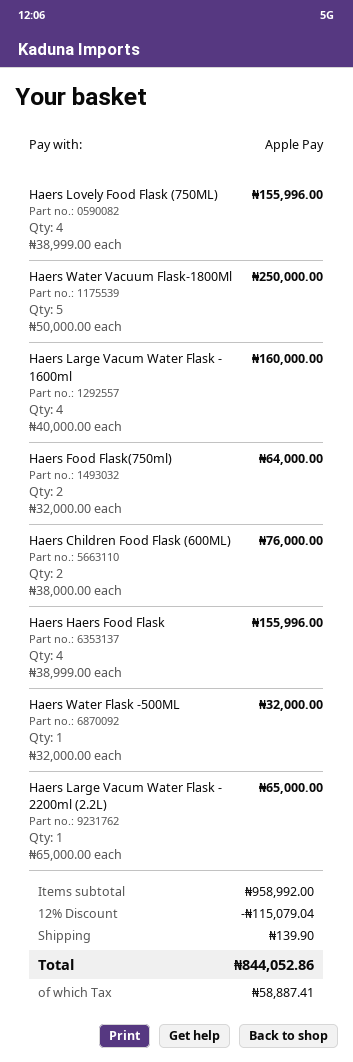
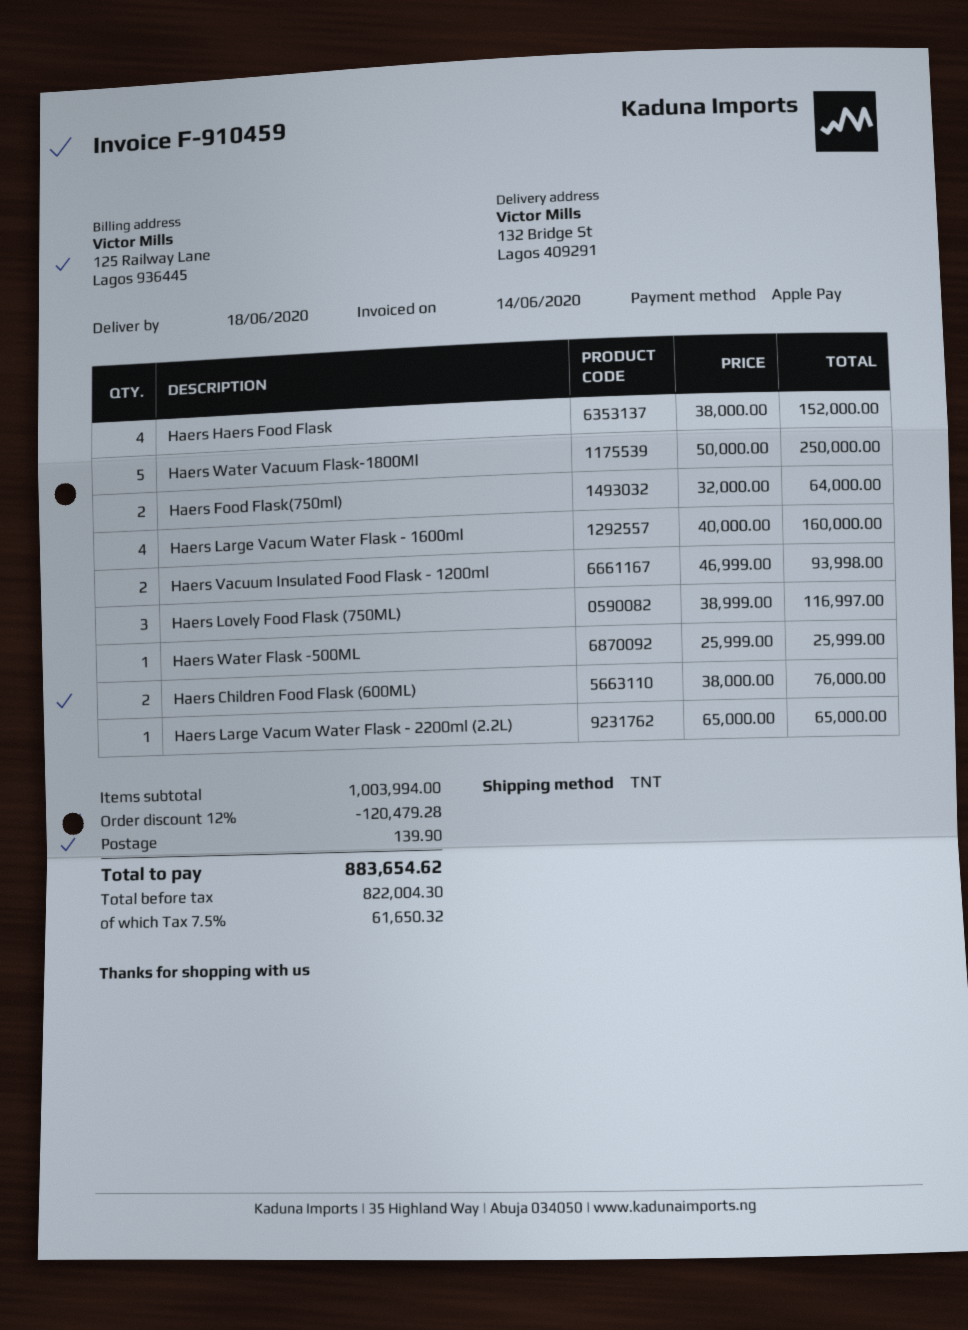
Haers Lovely Food Flask (750ML): 4 x 38999.00 = 155996.00 -> 3 x 38999.00 = 116997.00
Haers Haers Food Flask: 4 x 38999.00 = 155996.00 -> 4 x 38000.00 = 152000.00
Haers Water Flask -500ML: 1 x 32000.00 = 32000.00 -> 1 x 25999.00 = 25999.00
Haers Vacuum Insulated Food Flask - 1200ml: none -> 2 x 46999.00 = 93998.00
subtotal: 958992.00 -> 1003994.00
discount: 12% = 115079.04 -> 12% = 120479.28
tax: 58887.41 -> 61650.32
total: 844052.86 -> 883654.62

